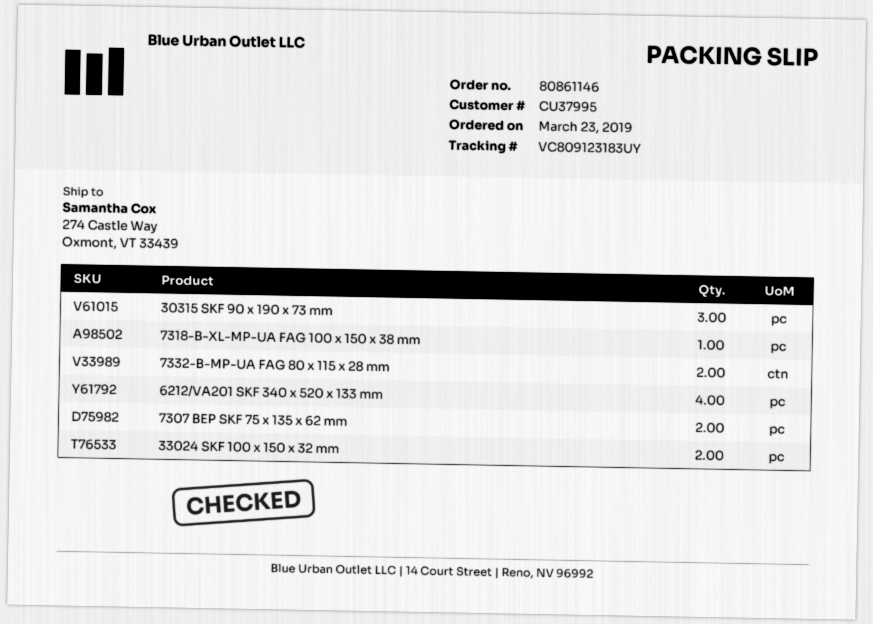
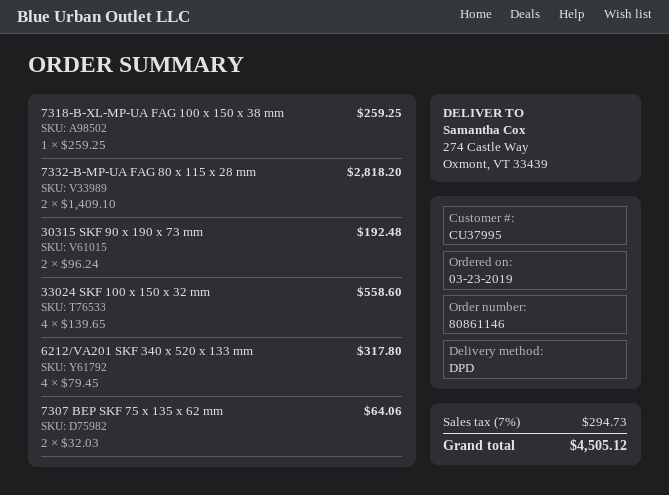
30315 SKF 90 x 190 x 73 mm: 3 -> 2
33024 SKF 100 x 150 x 32 mm: 2 -> 4

